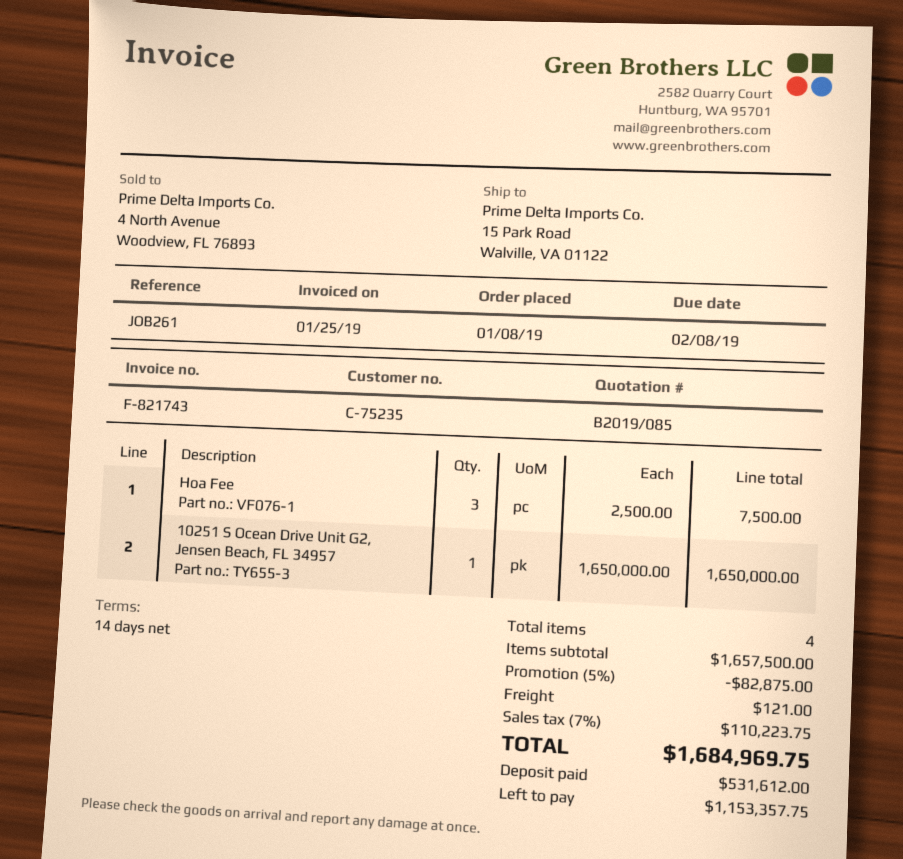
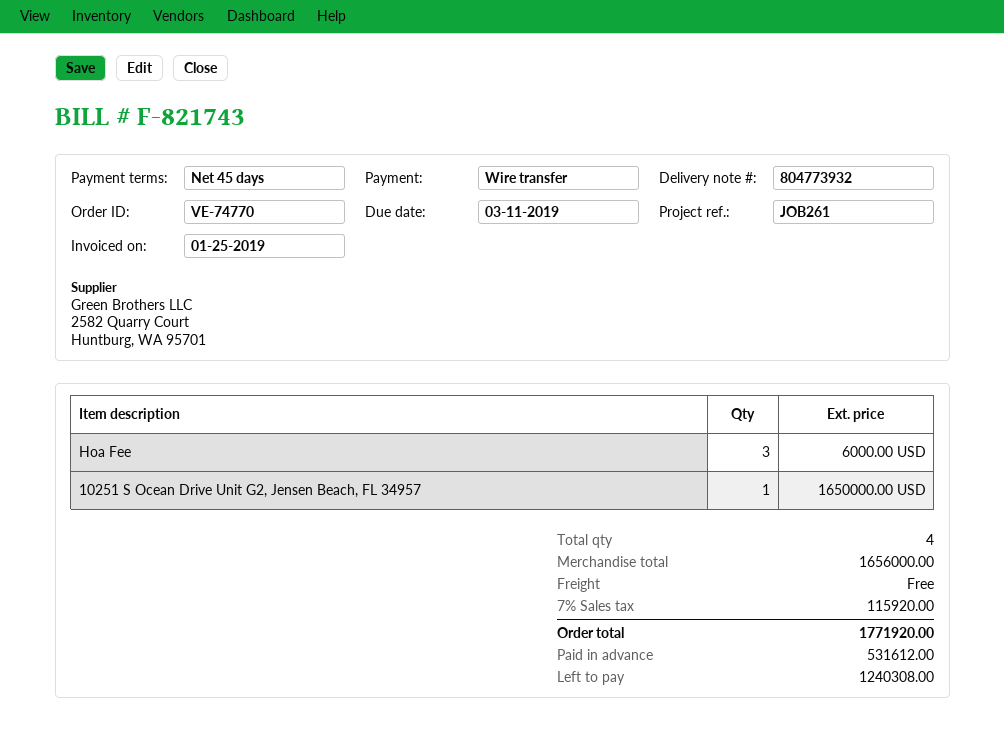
payment terms: 14 days -> 45 days
due date: 2019-02-08 -> 2019-03-11
Hoa Fee: 3 for 7500.00 -> 3 for 6000.00
subtotal: 1657500.00 -> 1656000.00
discount: 5% = 82875.00 -> none
shipping: 121.00 -> 0.00
tax: 7% = 110223.75 -> 7% = 115920.00
total: 1684969.75 -> 1771920.00
balance: 1153357.75 -> 1240308.00

